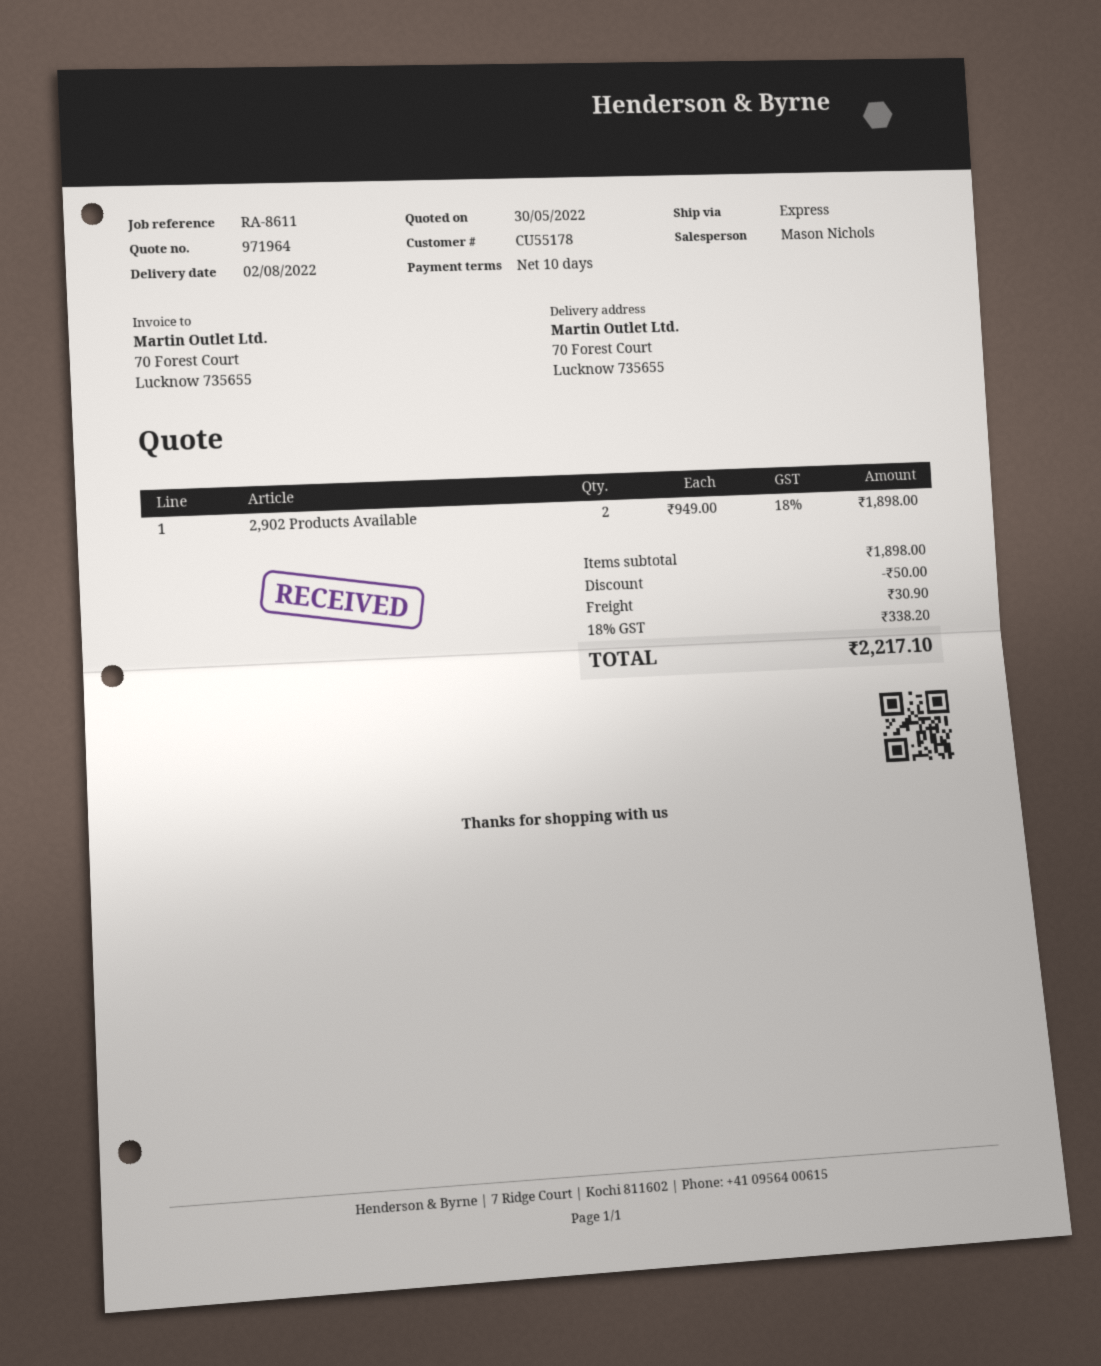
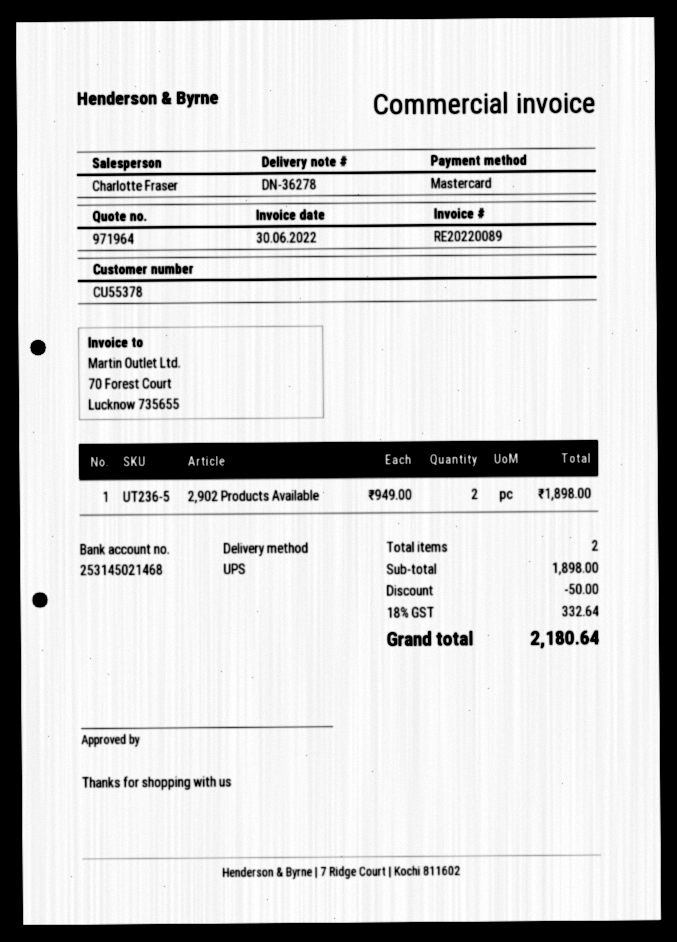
customer number: CU55178 -> CU55378
sales rep: Mason Nichols -> Charlotte Fraser
shipping method: express -> UPS
shipping: 30.90 -> none
tax: 18% = 338.20 -> 18% = 332.64
total: 2217.10 -> 2180.64

